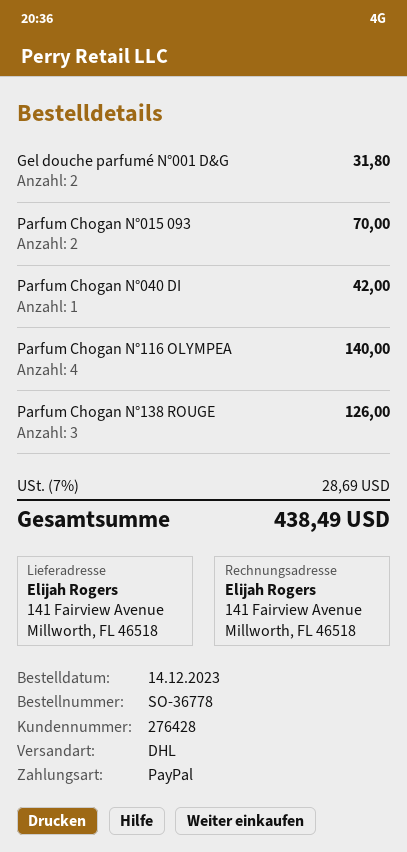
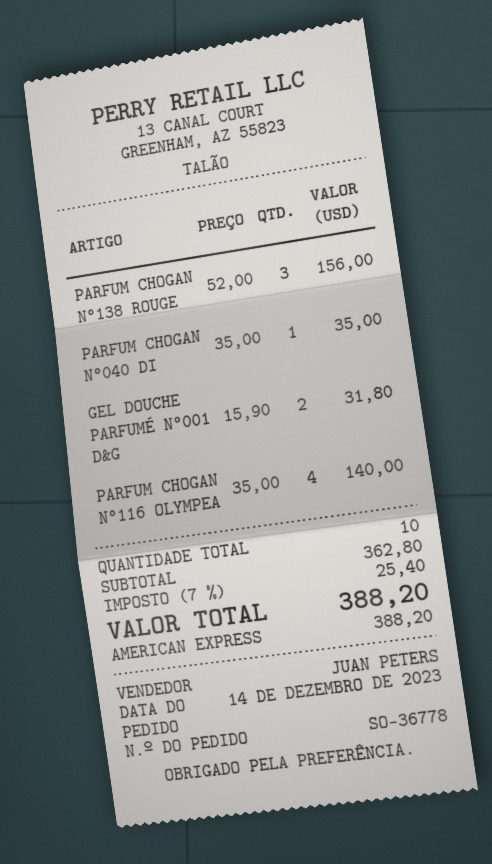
payment method: PayPal -> American Express
Parfum Chogan N°015 093: 2 for 70.00 -> none
Parfum Chogan N°040 DI: 1 for 42.00 -> 1 for 35.00
Parfum Chogan N°138 ROUGE: 3 for 126.00 -> 3 for 156.00
tax: 7% = 28.69 -> 7% = 25.40
total: 438.49 -> 388.20

